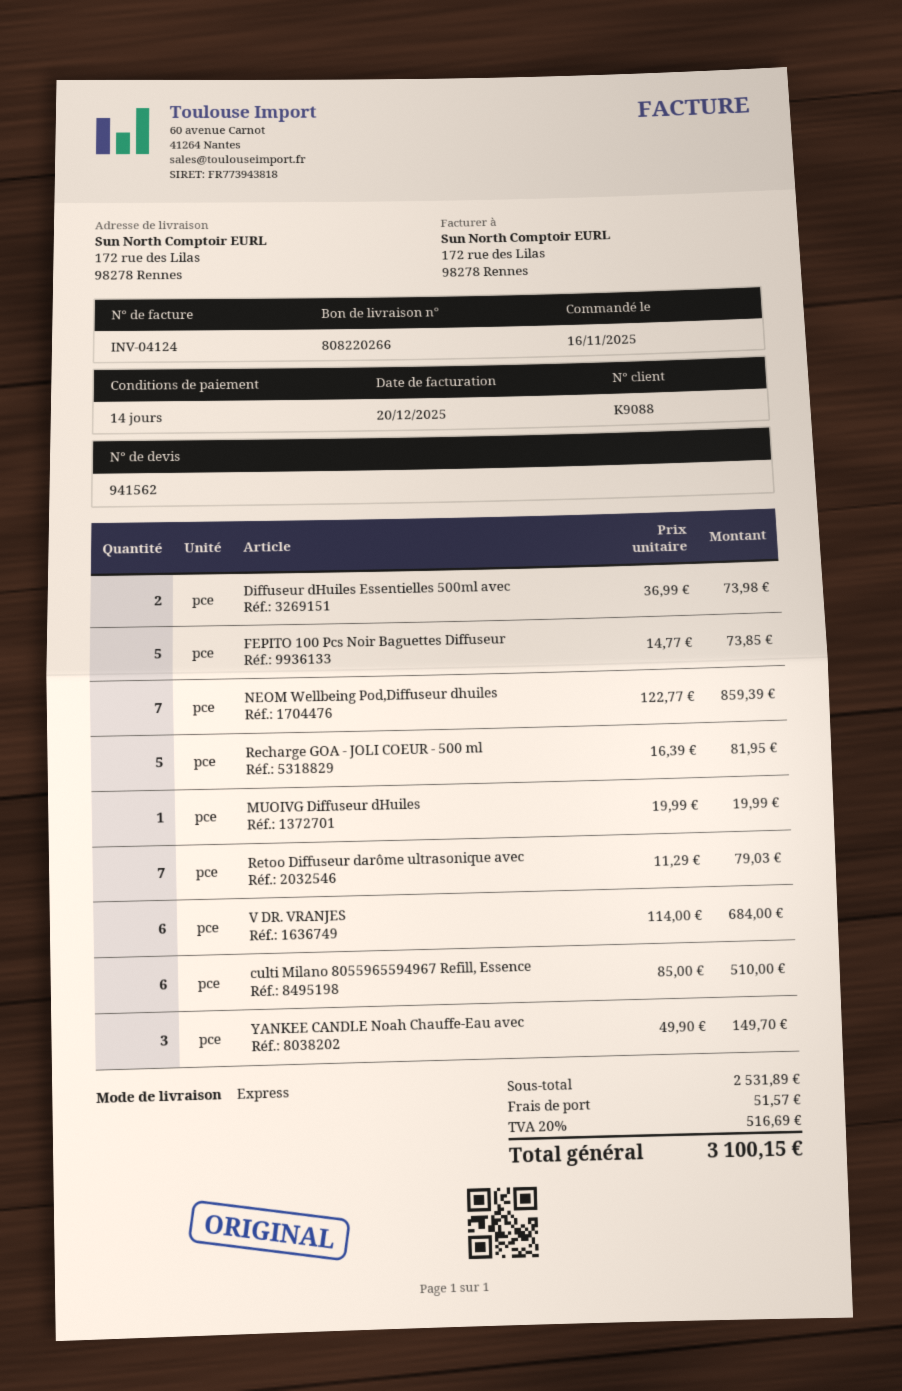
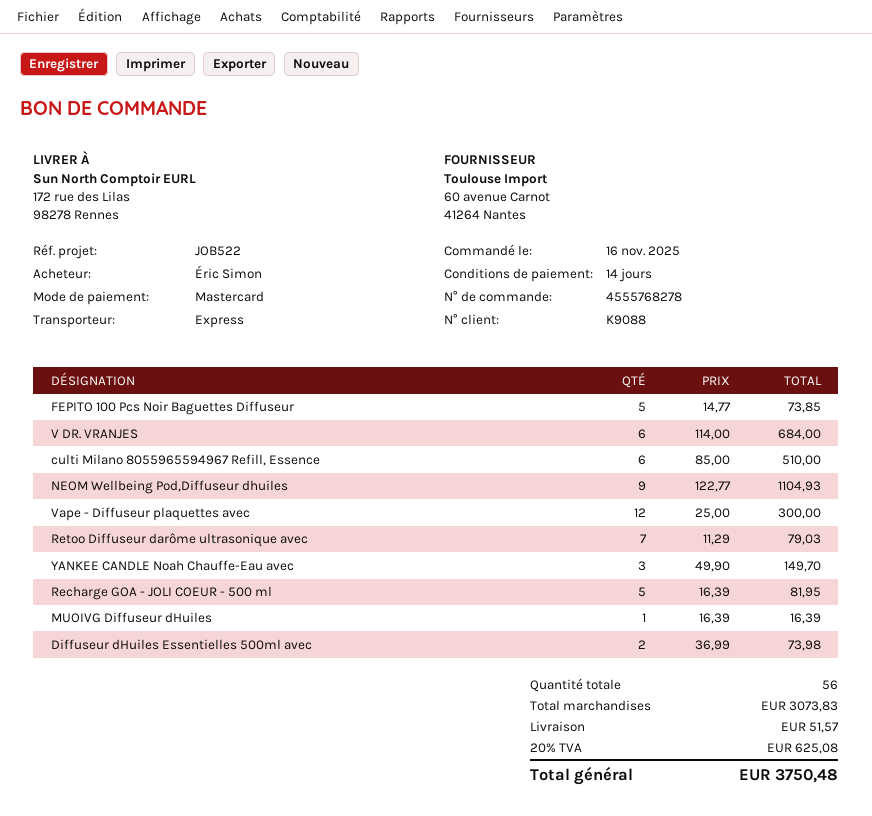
NEOM Wellbeing Pod,Diffuseur dhuiles: 7 x 122.77 = 859.39 -> 9 x 122.77 = 1104.93
MUOIVG Diffuseur dHuiles: 1 x 19.99 = 19.99 -> 1 x 16.39 = 16.39
Vape - Diffuseur plaquettes avec: none -> 12 x 25.00 = 300.00
subtotal: 2531.89 -> 3073.83
tax: 20% = 516.69 -> 20% = 625.08
total: 3100.15 -> 3750.48

